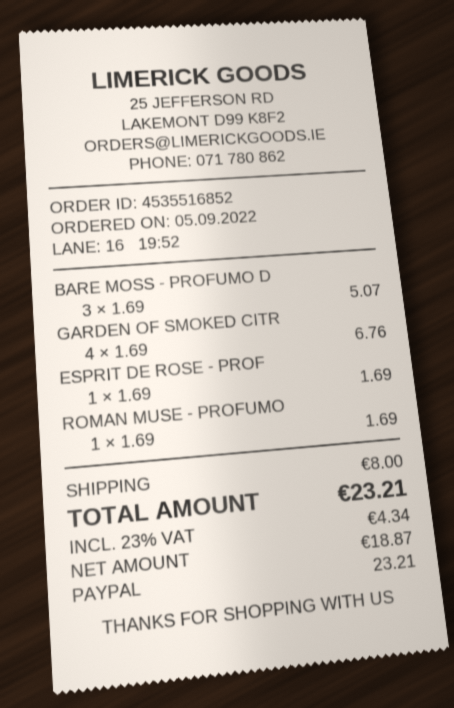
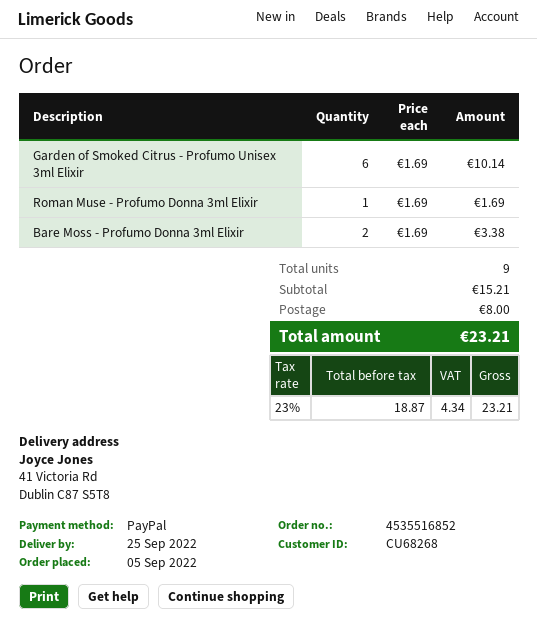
BARE MOSS - PROFUMO D: 3 x 1.69 = 5.07 -> 2 x 1.69 = 3.38
GARDEN OF SMOKED CITR: 4 x 1.69 = 6.76 -> 6 x 1.69 = 10.14
ESPRIT DE ROSE - PROF: 1 x 1.69 = 1.69 -> none

